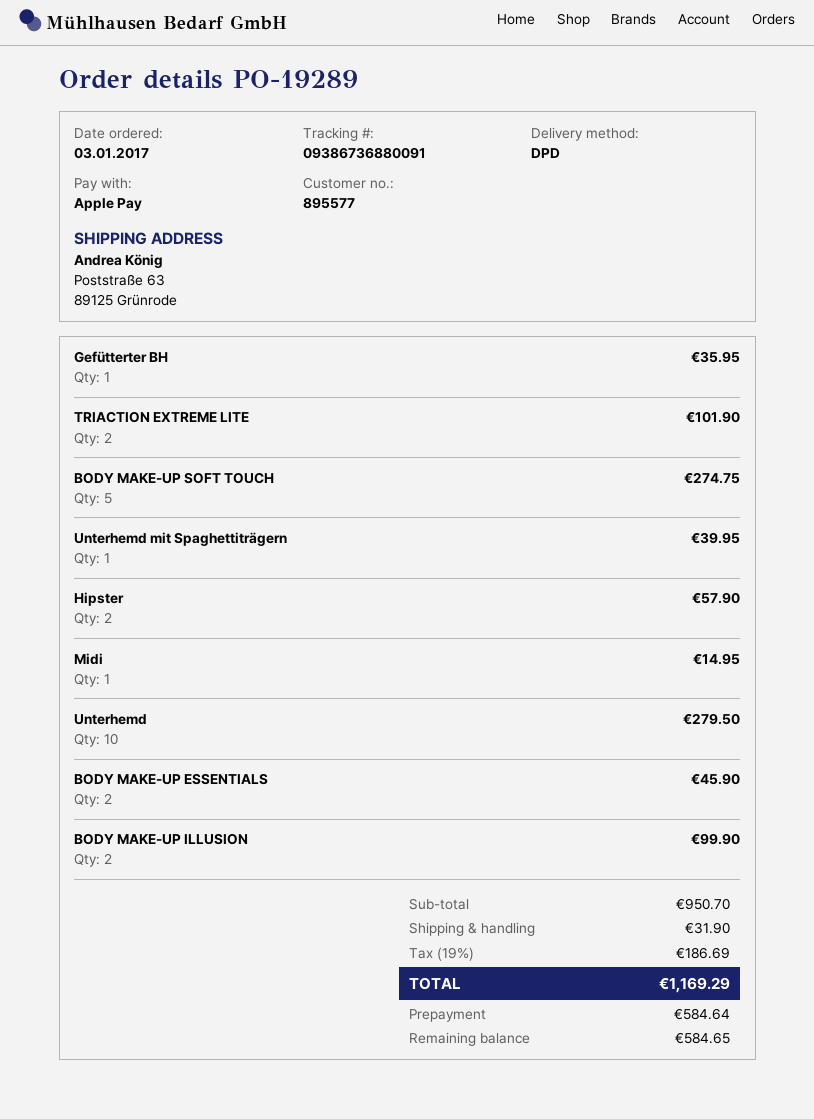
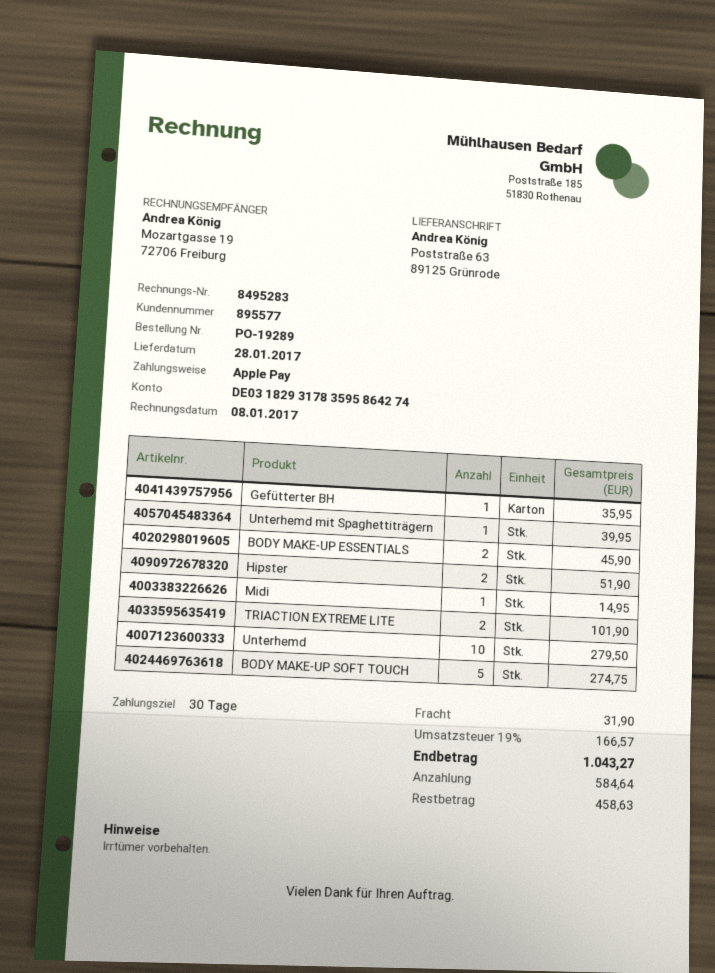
Hipster: 2 for 57.90 -> 2 for 51.90
BODY MAKE-UP ILLUSION: 2 for 99.90 -> none
tax: 19% = 186.69 -> 19% = 166.57
total: 1169.29 -> 1043.27
balance: 584.65 -> 458.63

